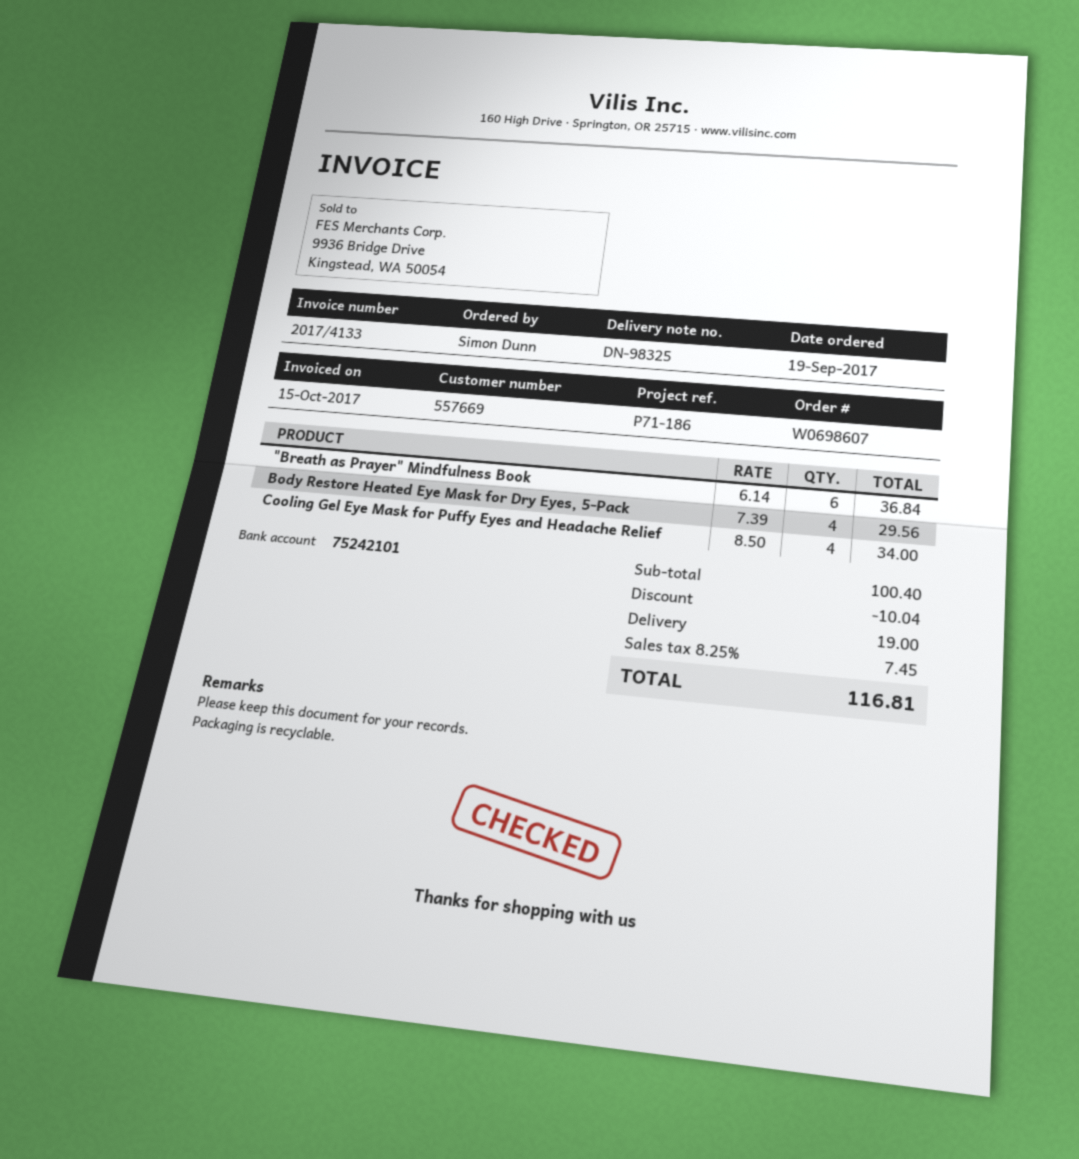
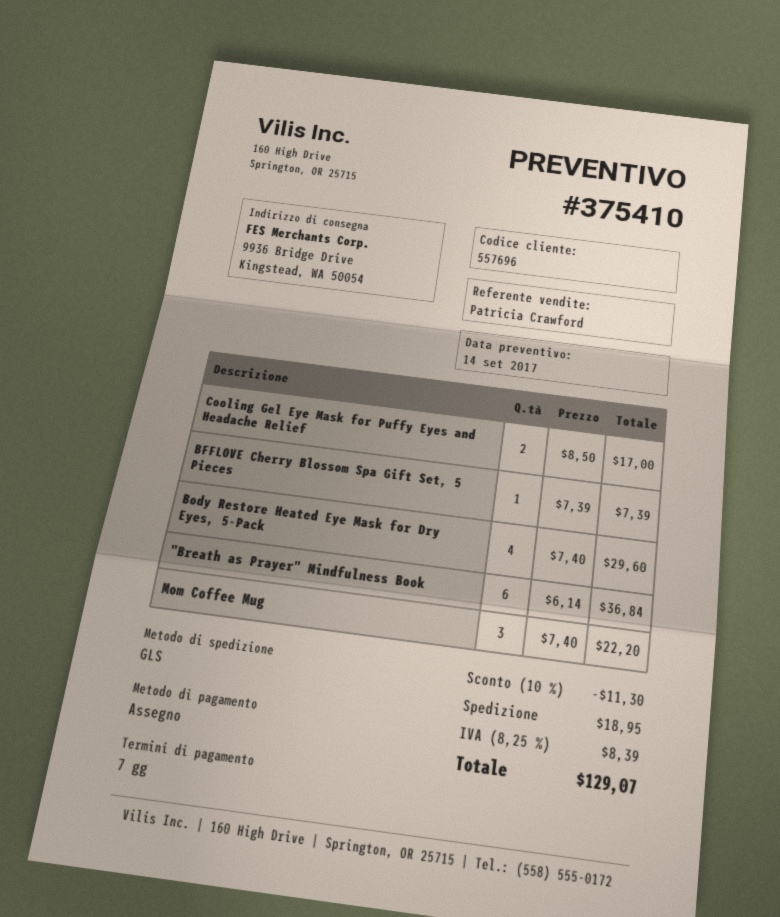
customer number: 557669 -> 557696
Body Restore Heated Eye Mask for Dry Eyes, 5-Pack: 4 x 7.39 = 29.56 -> 4 x 7.40 = 29.60
Cooling Gel Eye Mask for Puffy Eyes and Headache Relief: 4 x 8.50 = 34.00 -> 2 x 8.50 = 17.00
BFFLOVE Cherry Blossom Spa Gift Set, 5 Pieces: none -> 1 x 7.39 = 7.39
Mom Coffee Mug: none -> 3 x 7.40 = 22.20
discount: 10.04 -> 11.30
shipping: 19.00 -> 18.95
tax: 8.25% = 7.45 -> 8.25% = 8.39
total: 116.81 -> 129.07

